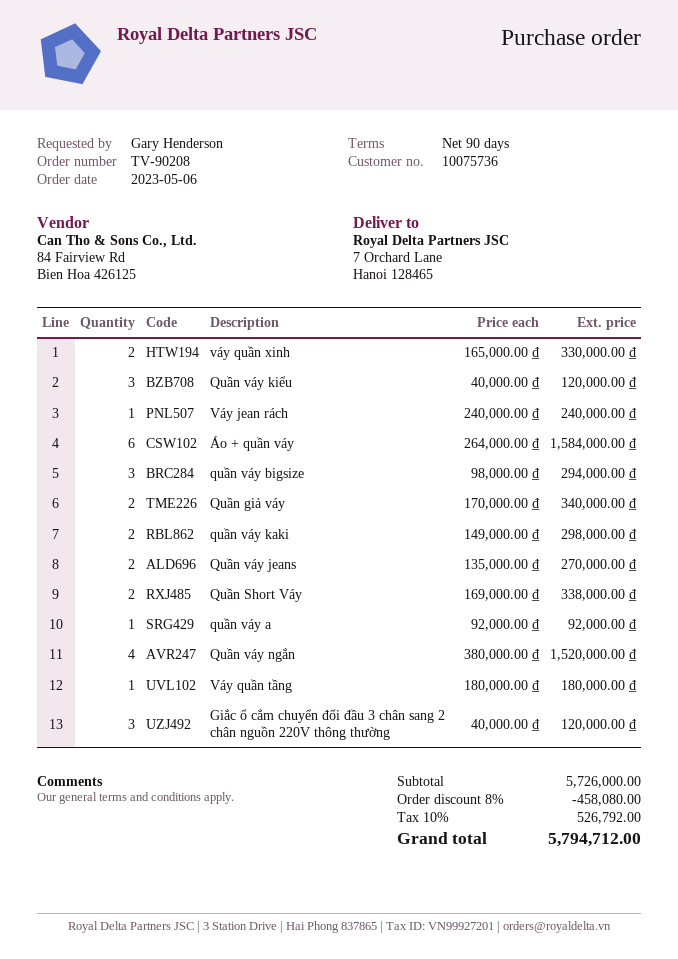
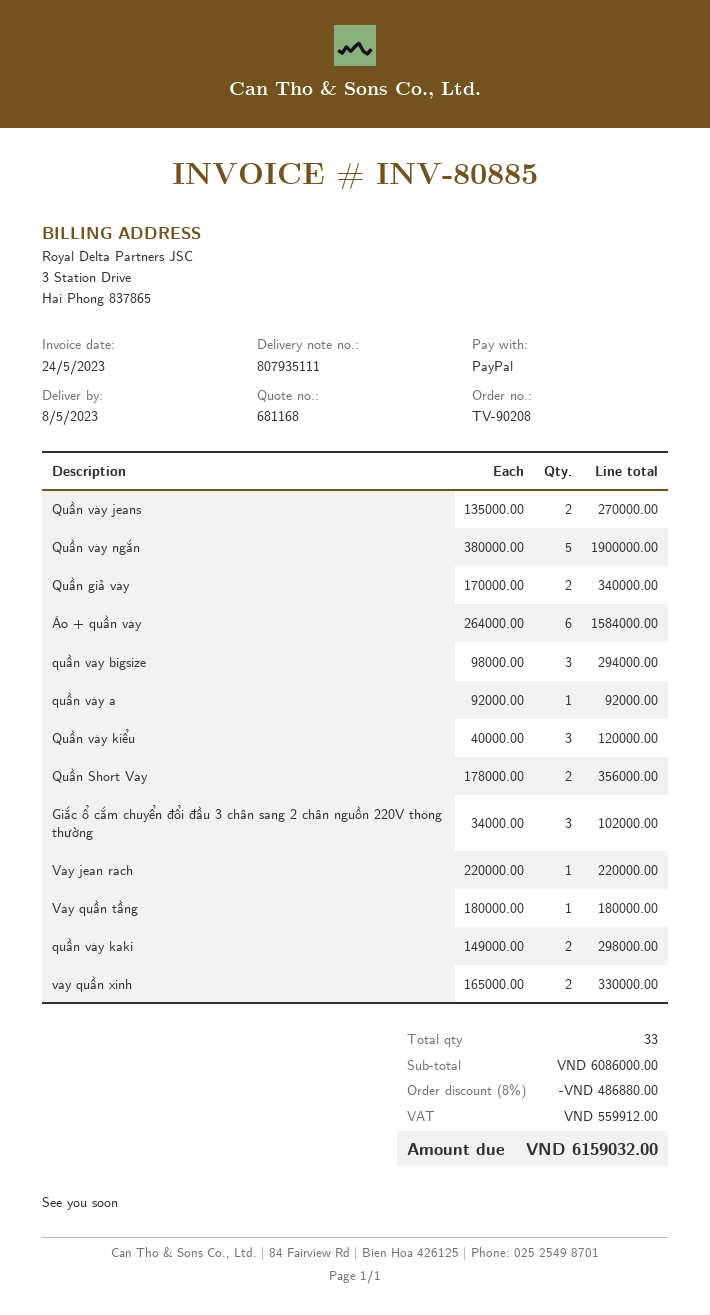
Váy jean rách: 1 x 240000.00 = 240000.00 -> 1 x 220000.00 = 220000.00
Quần Short Váy: 2 x 169000.00 = 338000.00 -> 2 x 178000.00 = 356000.00
Quần váy ngắn: 4 x 380000.00 = 1520000.00 -> 5 x 380000.00 = 1900000.00
Giắc ổ cắm chuyển đổi đầu 3 chân sang 2 chân nguồn 220V thông thường: 3 x 40000.00 = 120000.00 -> 3 x 34000.00 = 102000.00
subtotal: 5726000.00 -> 6086000.00
discount: 8% = 458080.00 -> 8% = 486880.00
tax: 526792.00 -> 559912.00
total: 5794712.00 -> 6159032.00

